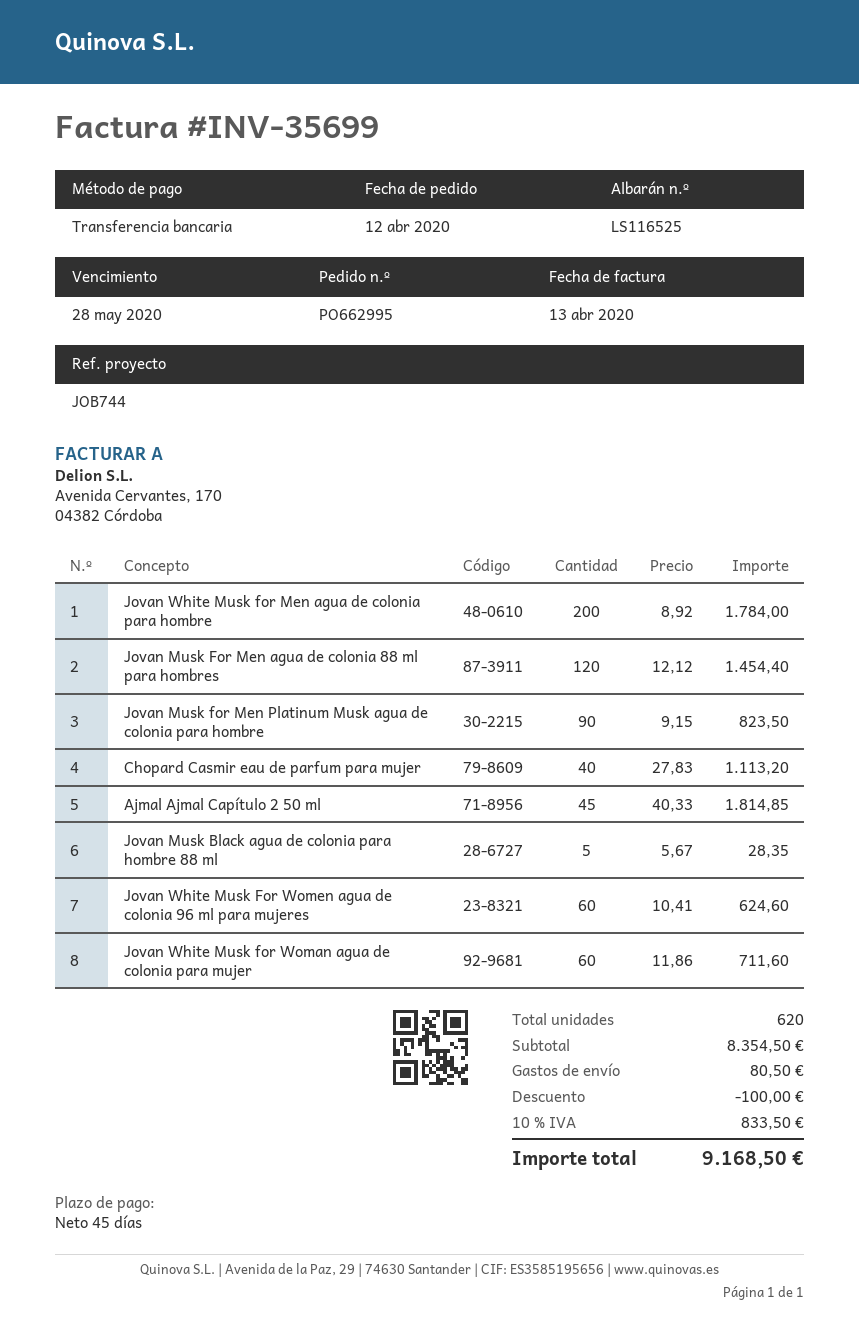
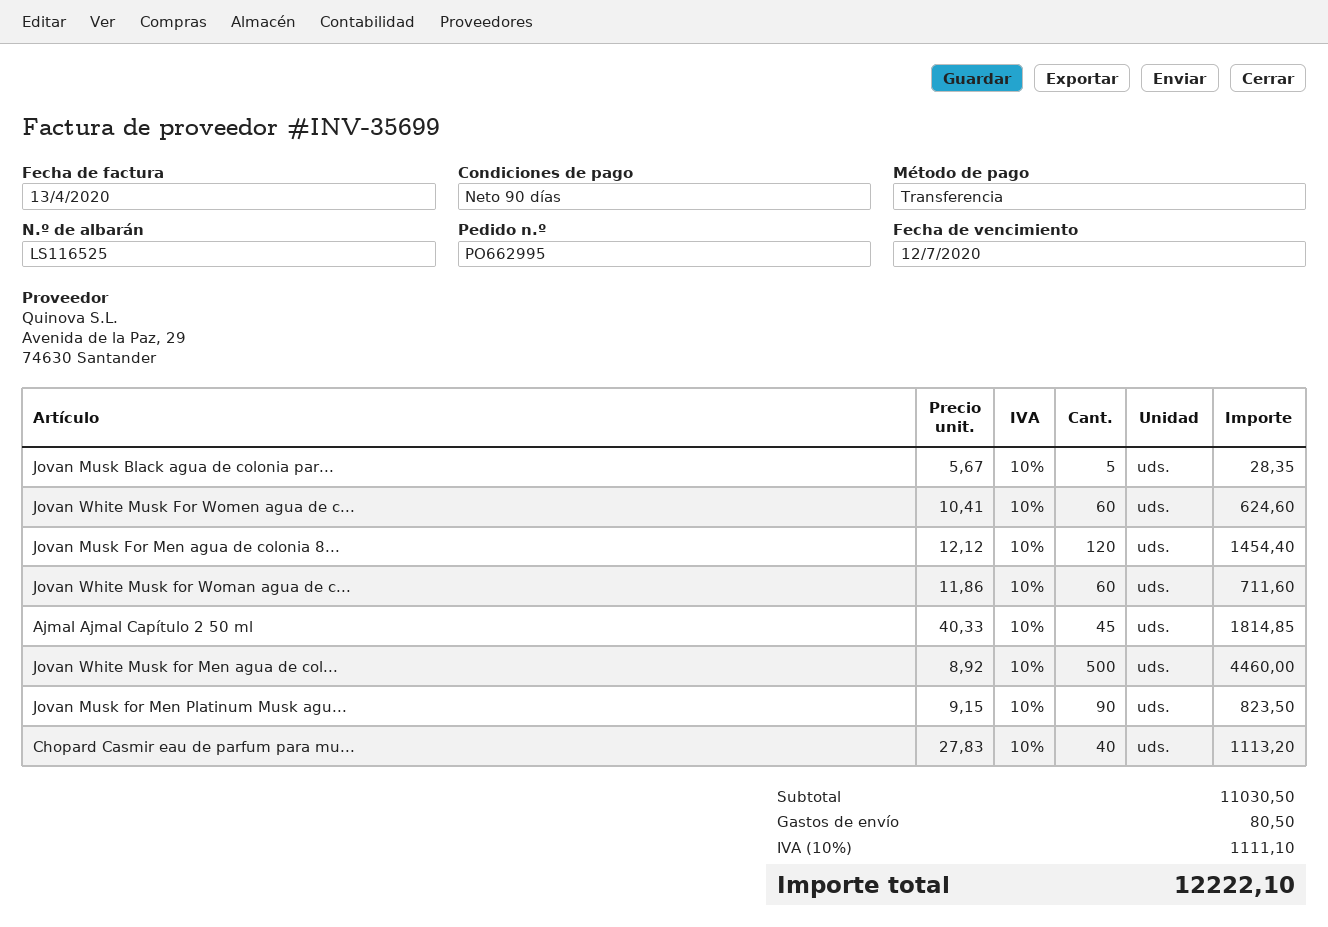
payment terms: 45 days -> 90 days
due date: 2020-05-28 -> 2020-07-12
Jovan White Musk for Men agua de colonia para hombre: 200 x 8.92 = 1784.00 -> 500 x 8.92 = 4460.00
subtotal: 8354.50 -> 11030.50
discount: 100.00 -> none
tax: 10% = 833.50 -> 10% = 1111.10
total: 9168.50 -> 12222.10

